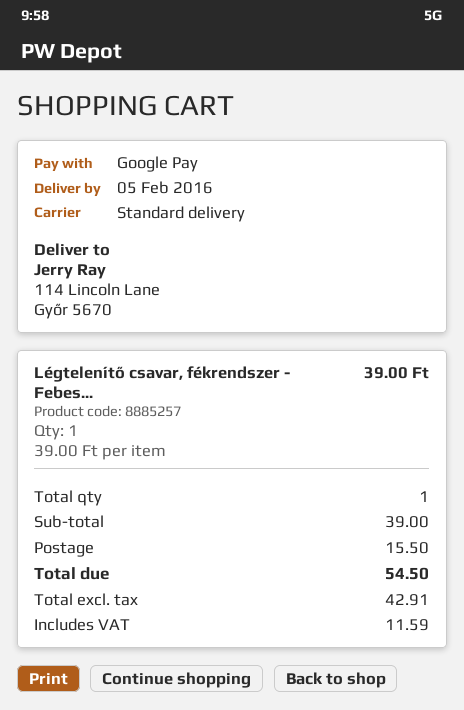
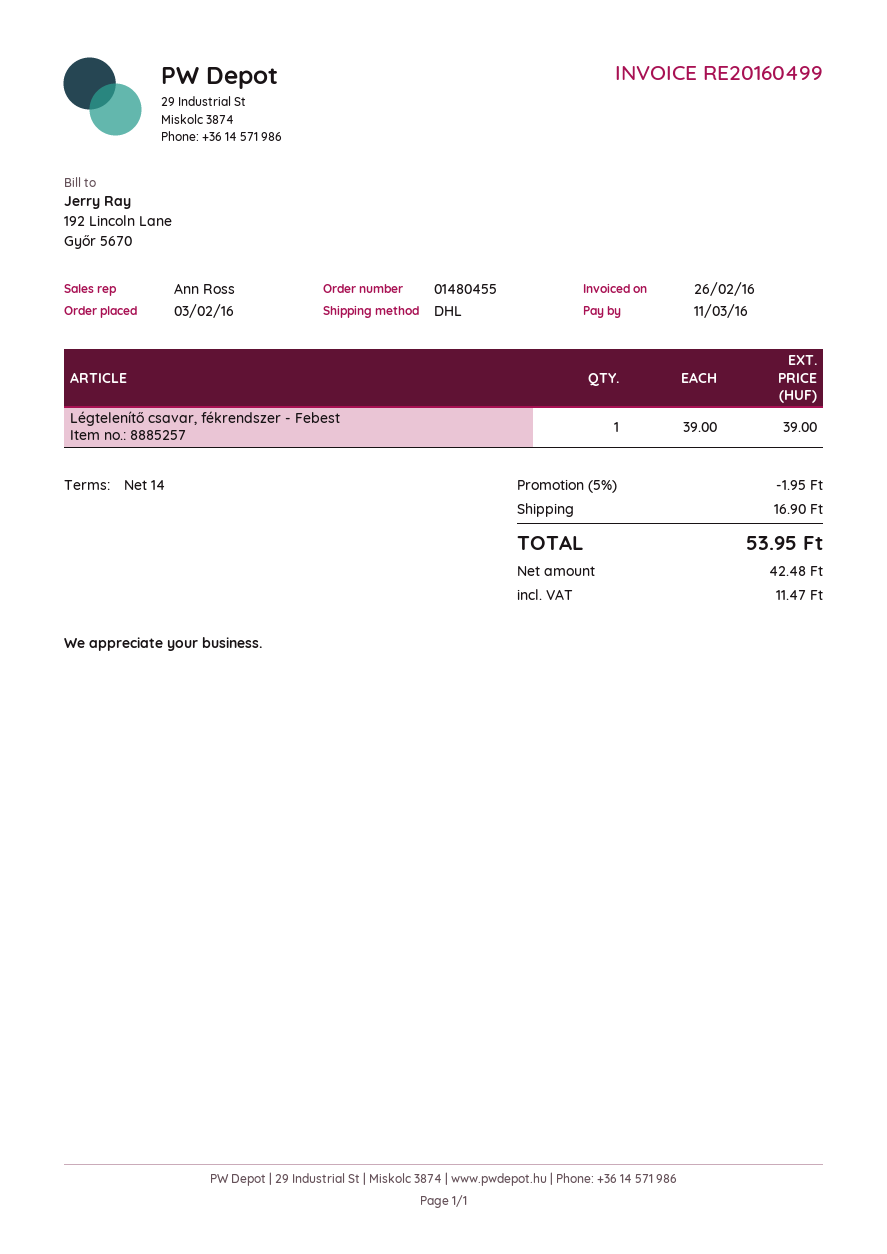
shipping method: standard -> DHL
discount: none -> 5% = 1.95
shipping: 15.50 -> 16.90
net: 42.91 -> 42.48
tax: 11.59 -> 11.47
total: 54.50 -> 53.95

